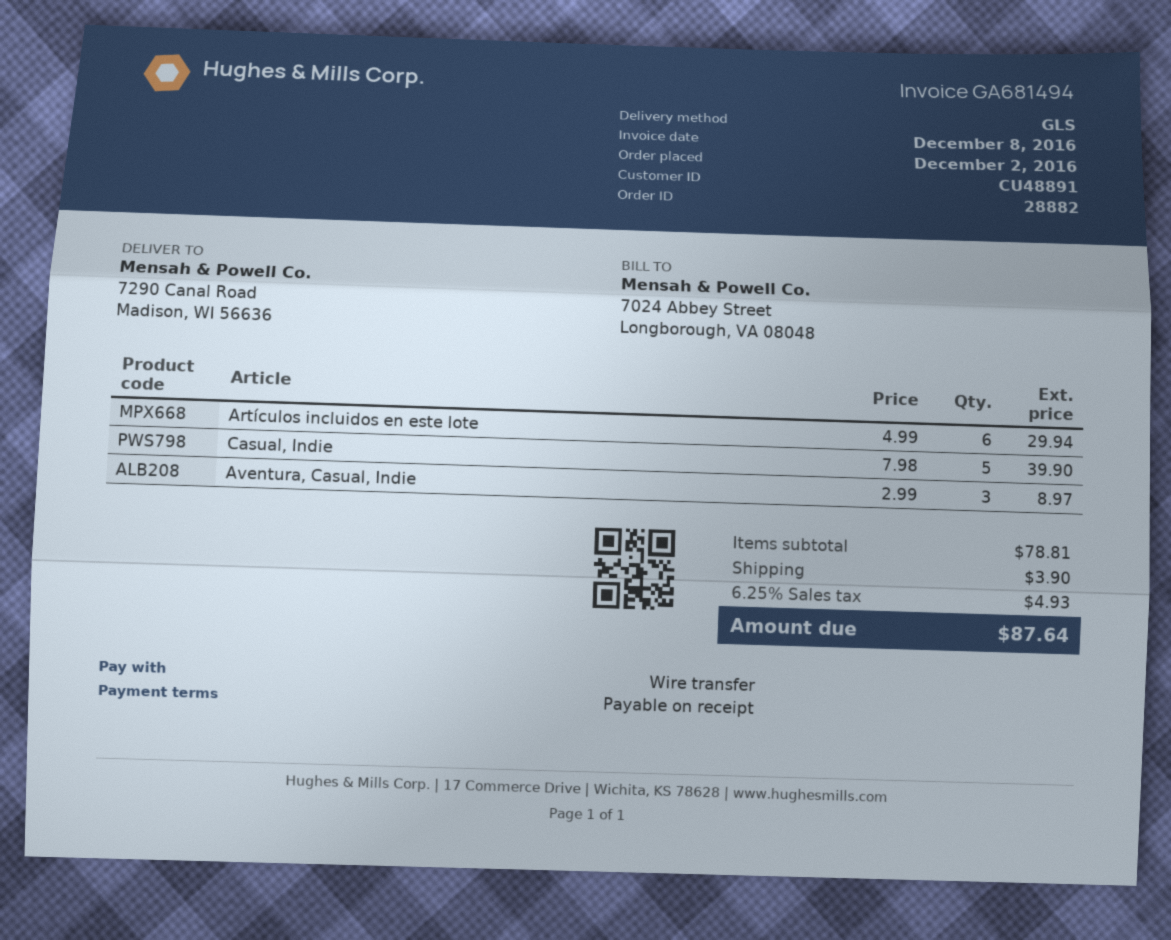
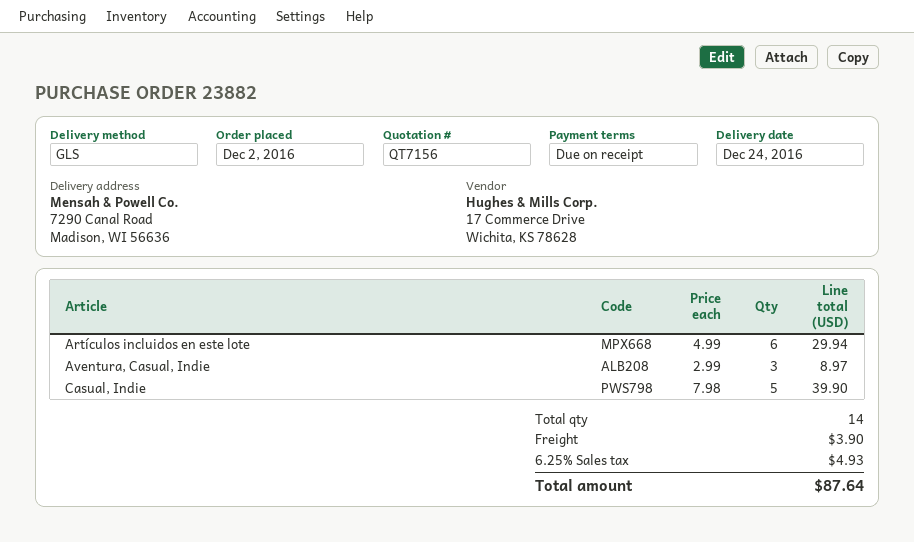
order number: 28882 -> 23882

